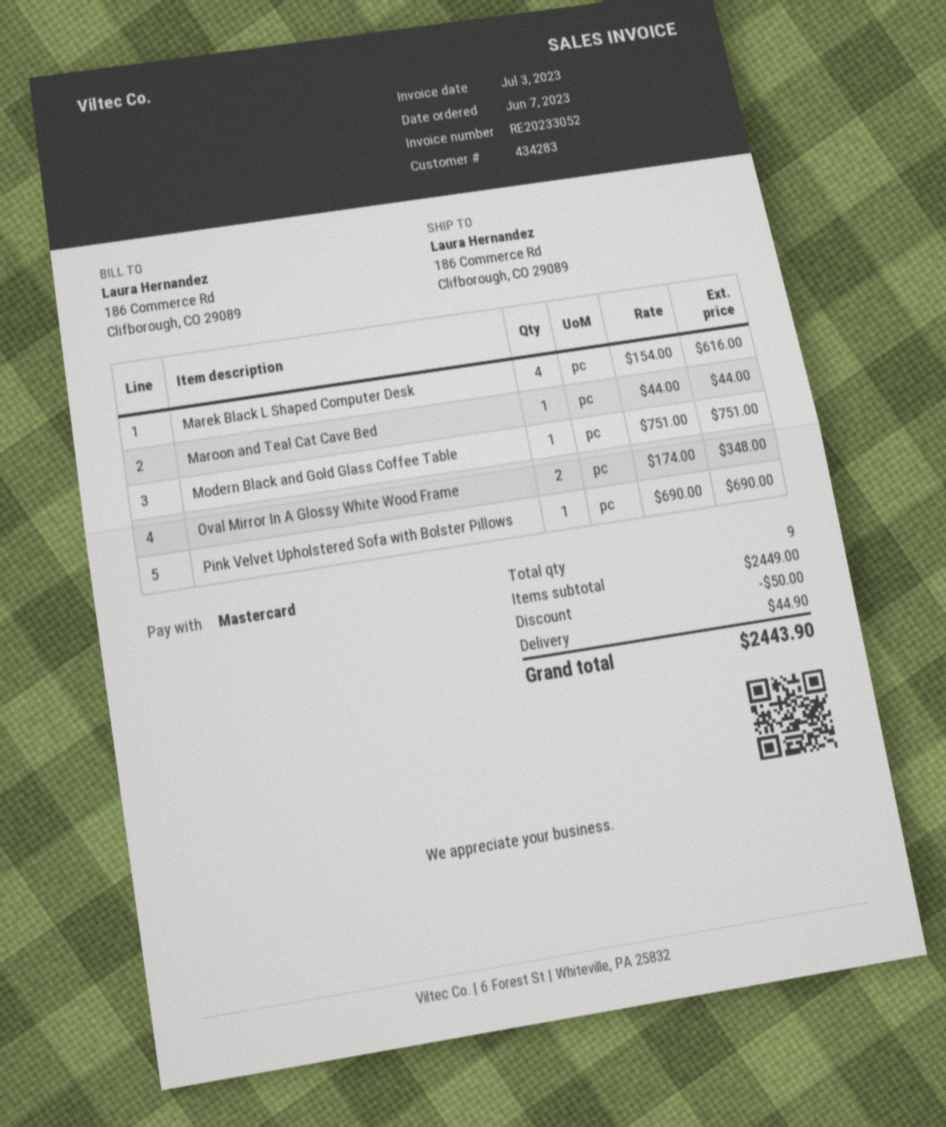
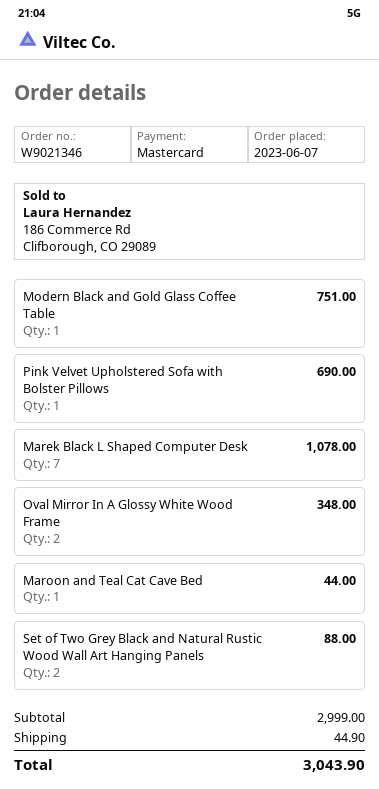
Marek Black L Shaped Computer Desk: 4 for 616.00 -> 7 for 1078.00
Set of Two Grey Black and Natural Rustic Wood Wall Art Hanging Panels: none -> 2 for 88.00
subtotal: 2449.00 -> 2999.00
discount: 50.00 -> none
total: 2443.90 -> 3043.90

